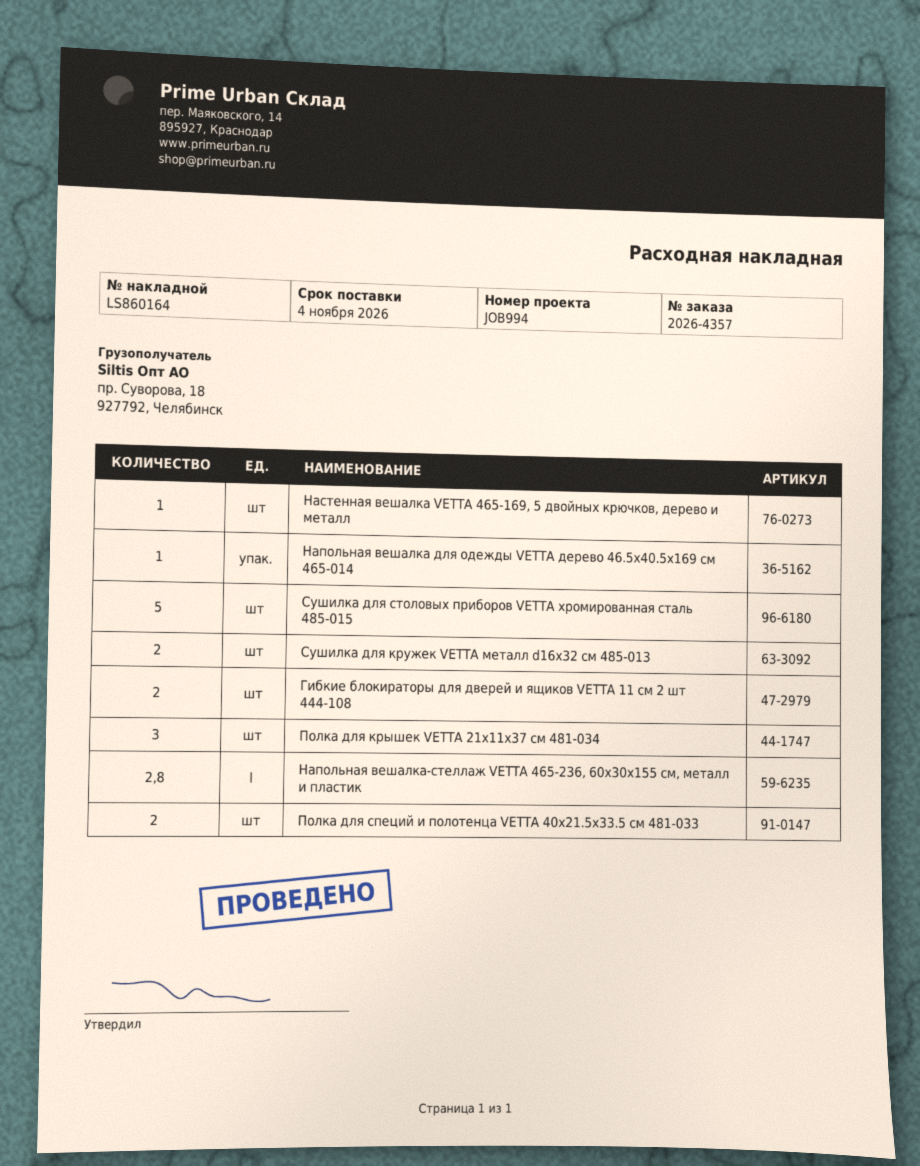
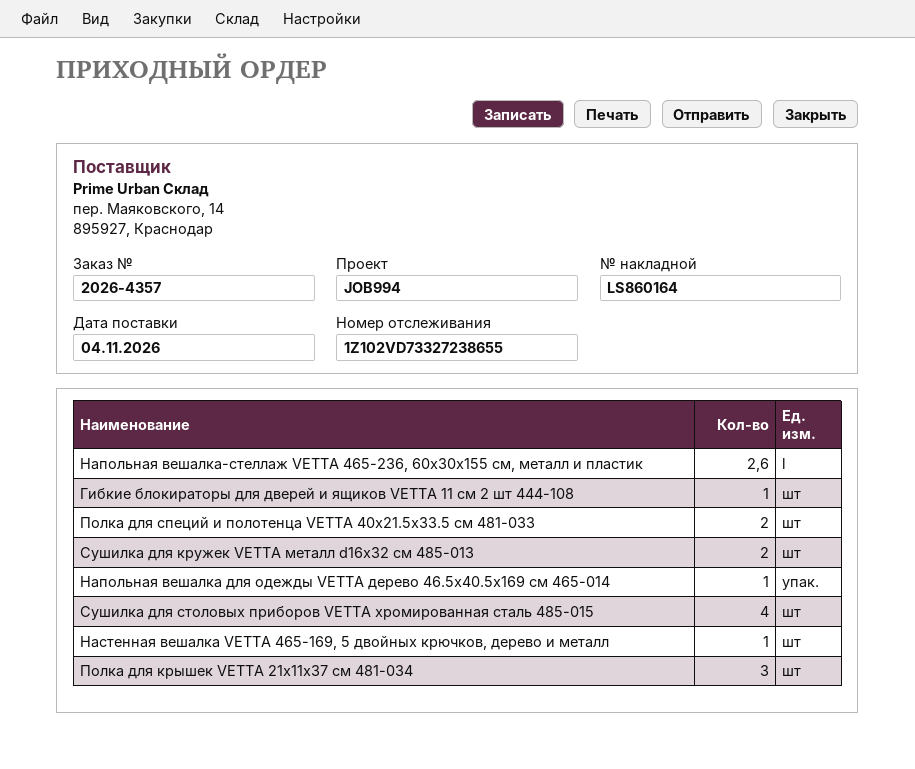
Сушилка для столовых приборов VETTA хромированная сталь 485-015: 5 -> 4
Гибкие блокираторы для дверей и ящиков VETTA 11 см 2 шт 444-108: 2 -> 1
Напольная вешалка-стеллаж VETTA 465-236, 60х30х155 см, металл и пластик: 2.8 -> 2.6

